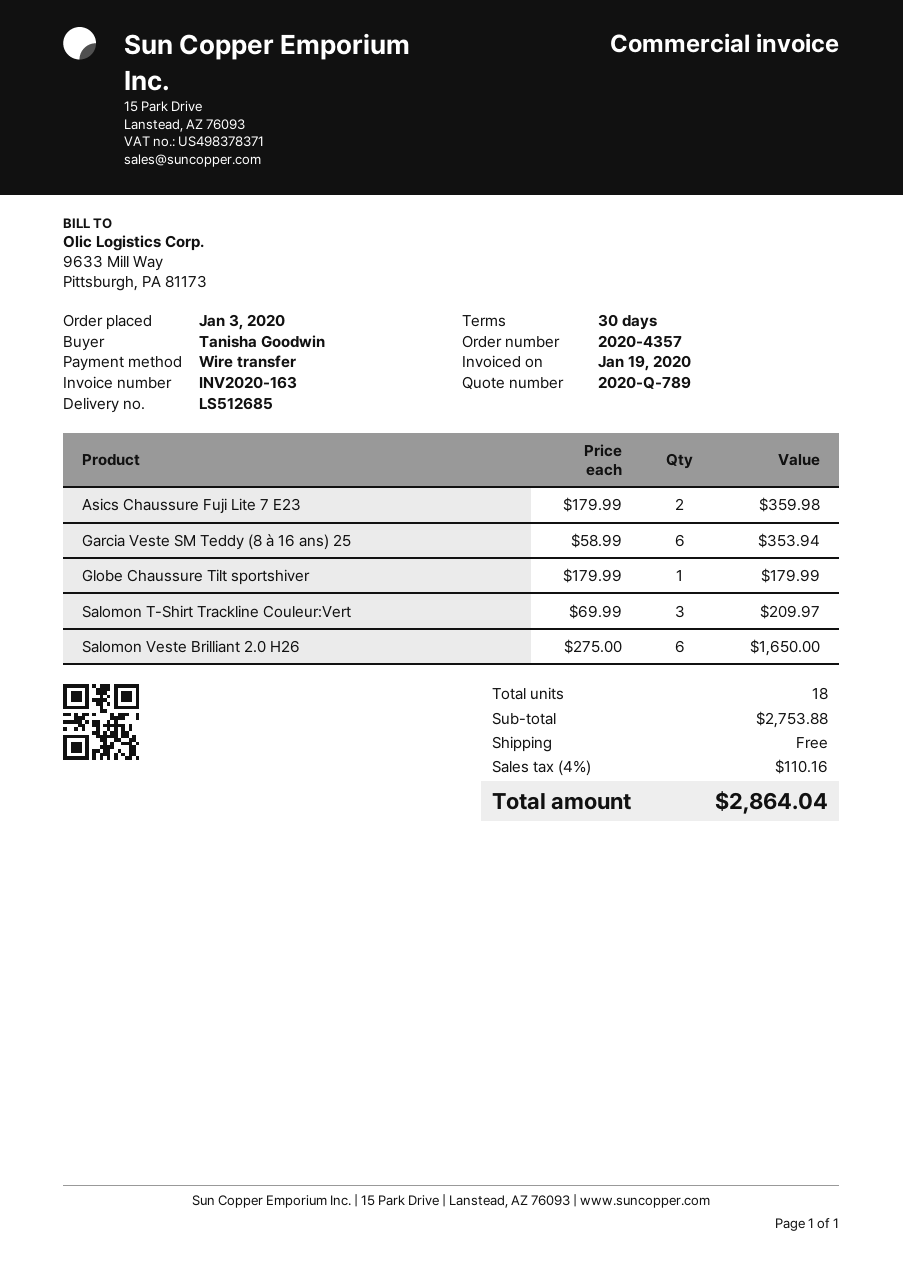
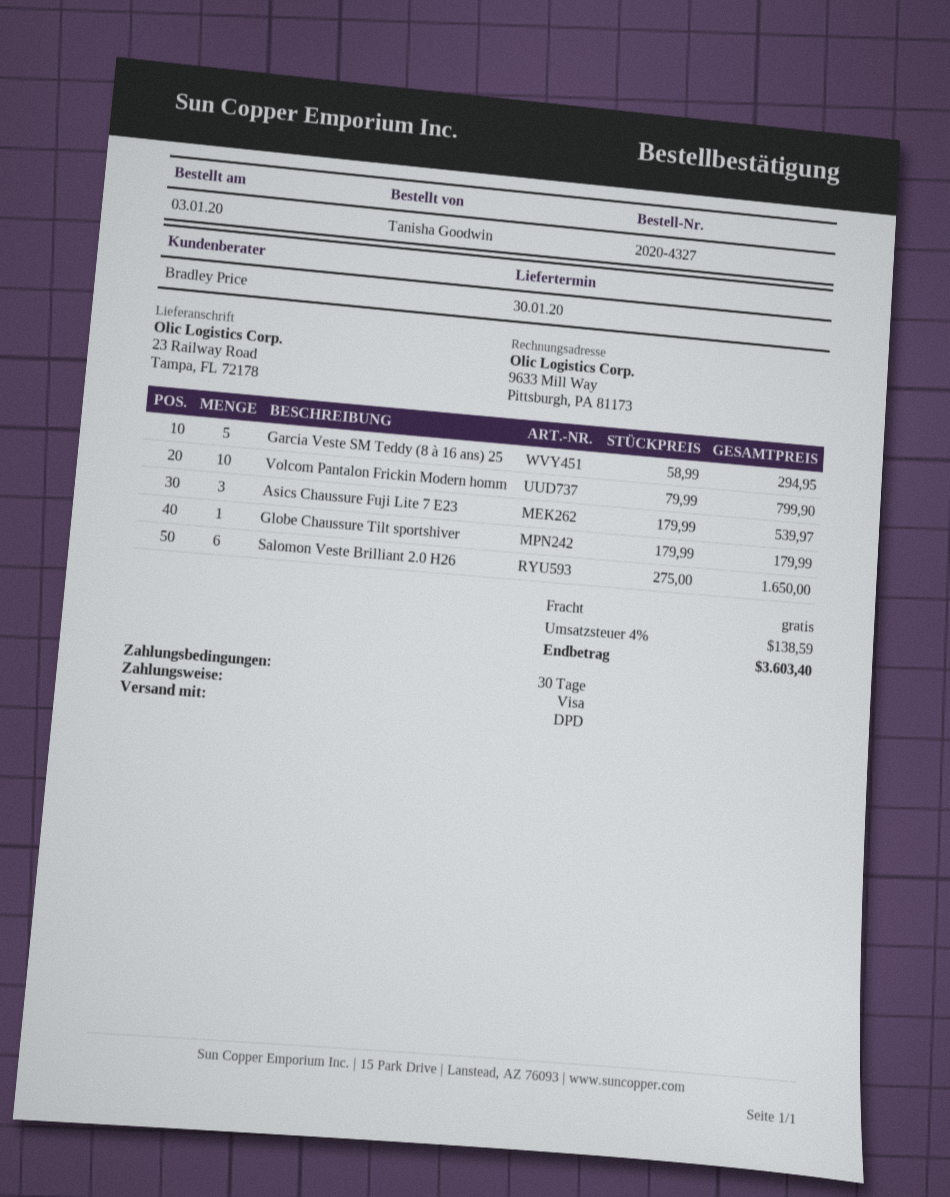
order number: 2020-4357 -> 2020-4327
payment method: bank transfer -> Visa
Asics Chaussure Fuji Lite 7 E23: 2 x 179.99 = 359.98 -> 3 x 179.99 = 539.97
Garcia Veste SM Teddy (8 à 16 ans) 25: 6 x 58.99 = 353.94 -> 5 x 58.99 = 294.95
Salomon T-Shirt Trackline Couleur:Vert: 3 x 69.99 = 209.97 -> none
Volcom Pantalon Frickin Modern homm: none -> 10 x 79.99 = 799.90
tax: 4% = 110.16 -> 4% = 138.59
total: 2864.04 -> 3603.40

